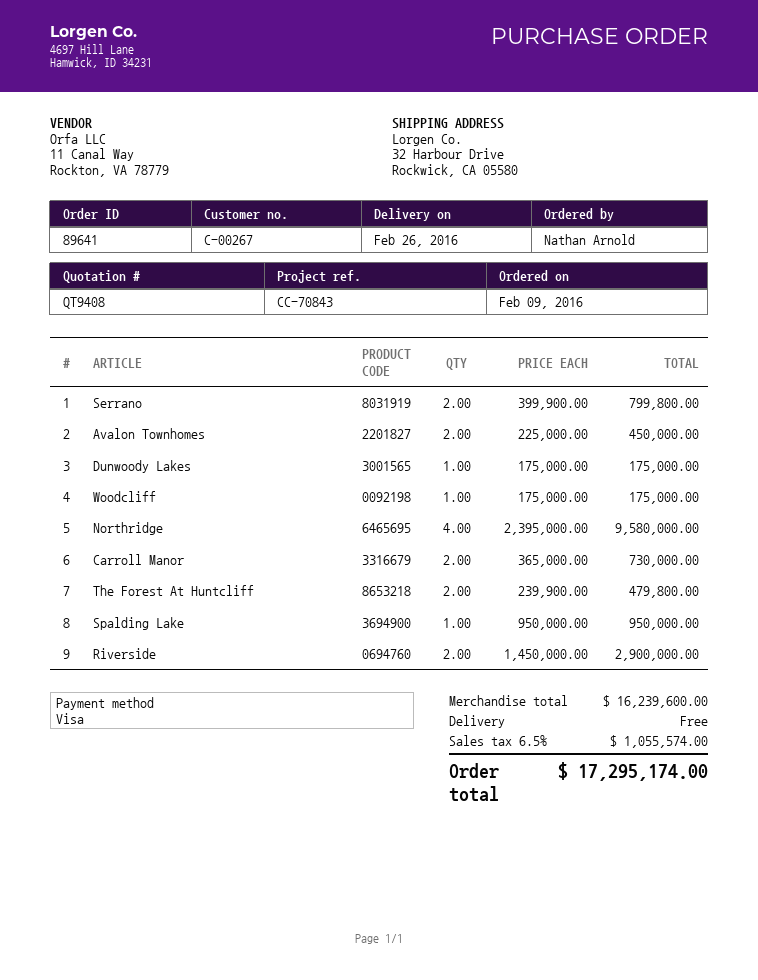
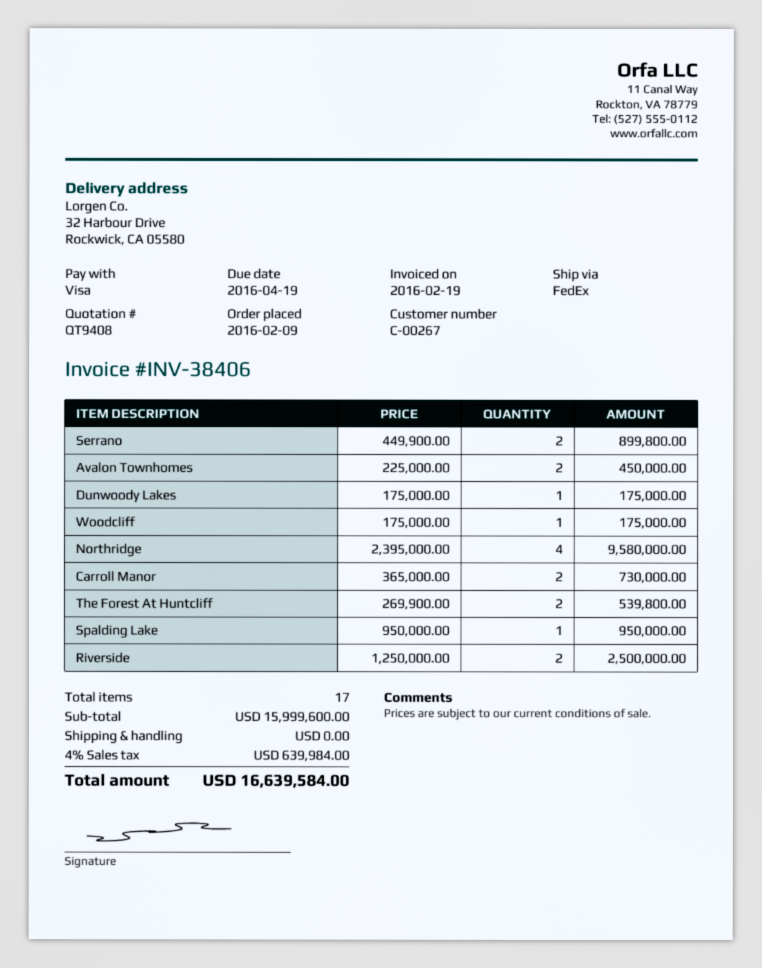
Serrano: 2 x 399900.00 = 799800.00 -> 2 x 449900.00 = 899800.00
The Forest At Huntcliff: 2 x 239900.00 = 479800.00 -> 2 x 269900.00 = 539800.00
Riverside: 2 x 1450000.00 = 2900000.00 -> 2 x 1250000.00 = 2500000.00
subtotal: 16239600.00 -> 15999600.00
tax: 6.5% = 1055574.00 -> 4% = 639984.00
total: 17295174.00 -> 16639584.00

